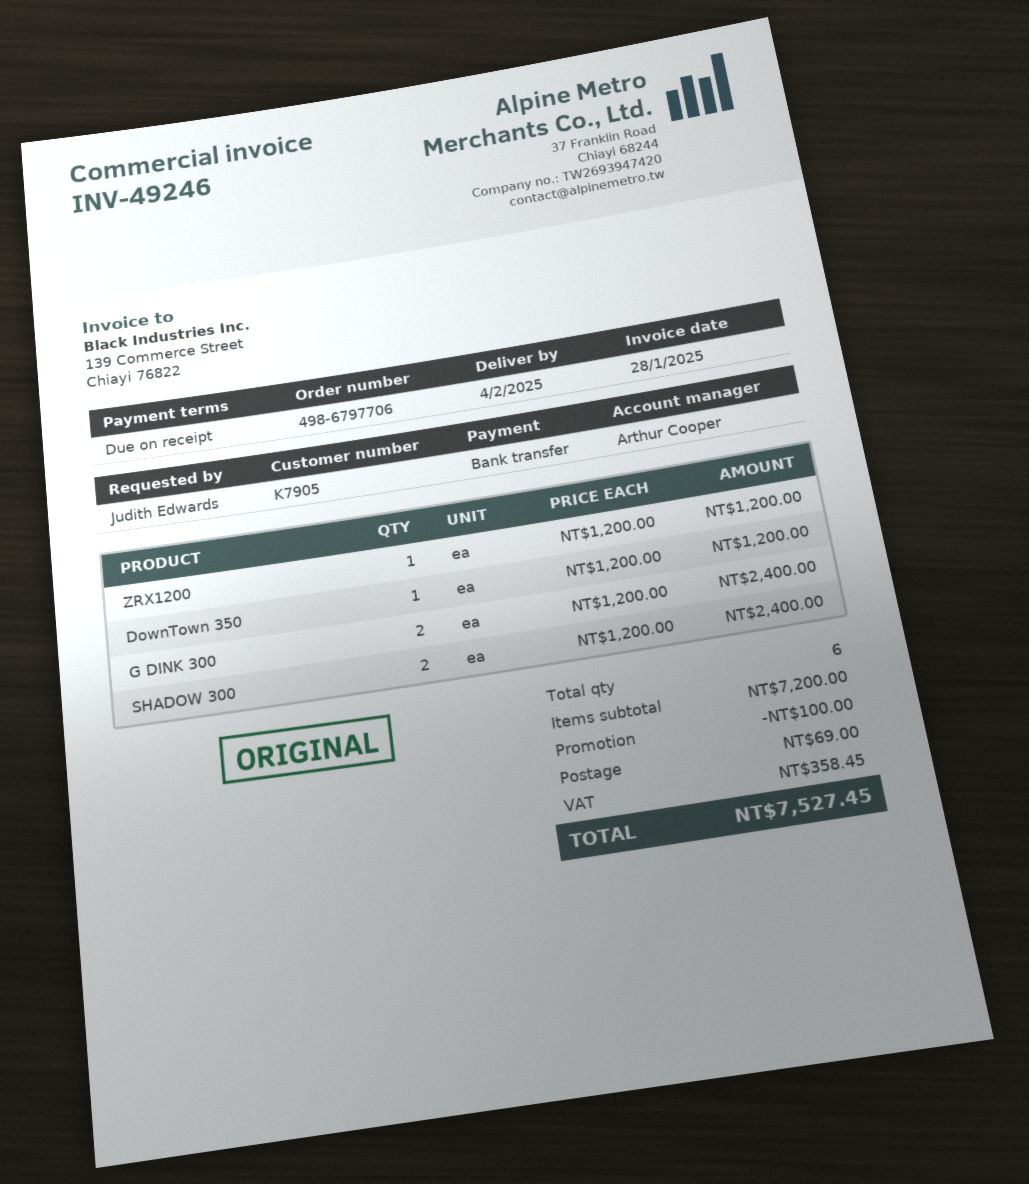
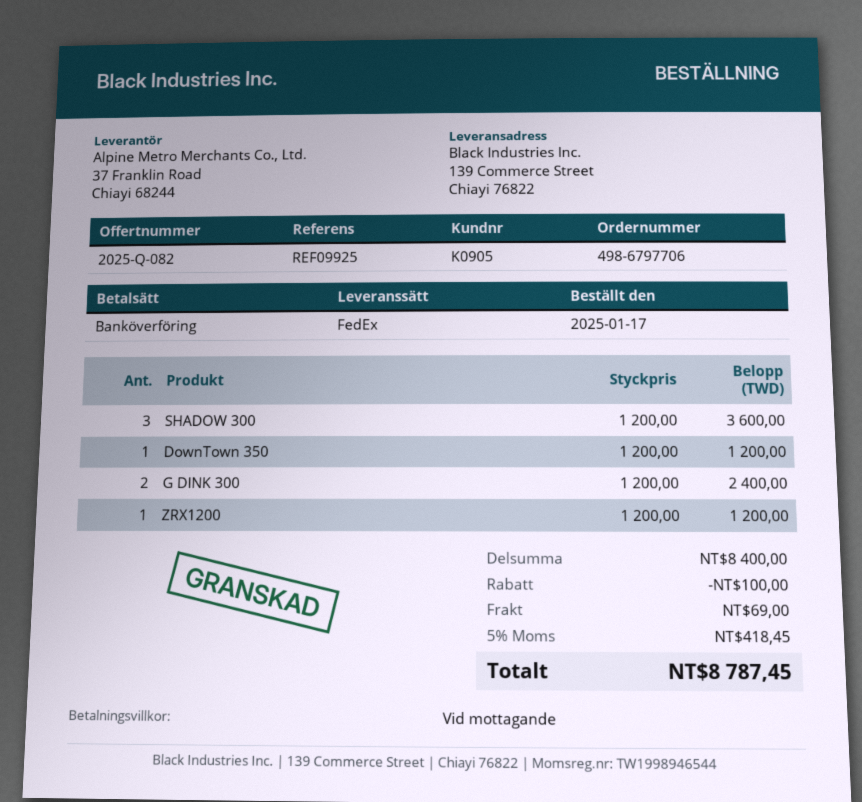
customer number: K7905 -> K0905
SHADOW 300: 2 x 1200.00 = 2400.00 -> 3 x 1200.00 = 3600.00
subtotal: 7200.00 -> 8400.00
tax: 358.45 -> 418.45
total: 7527.45 -> 8787.45

